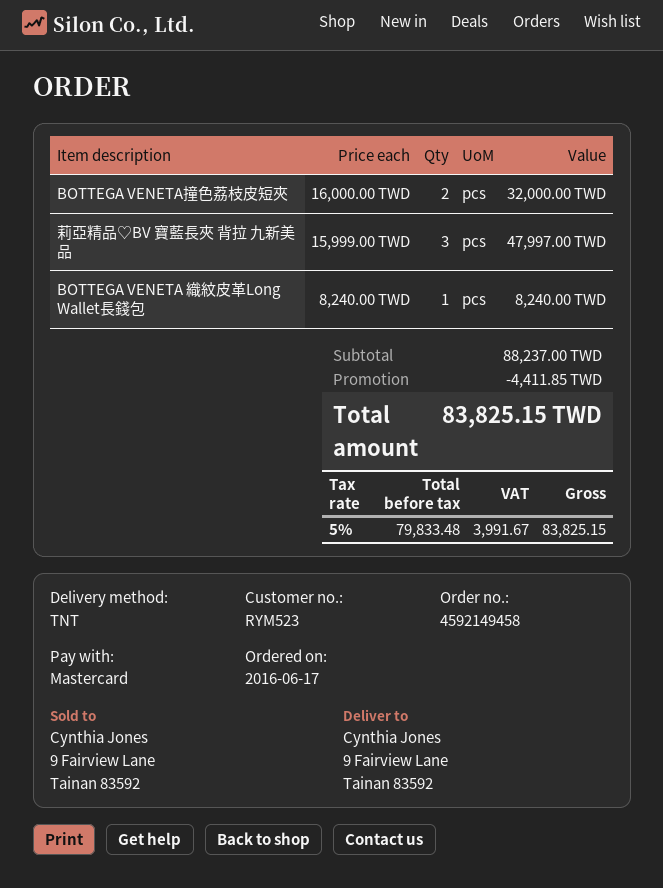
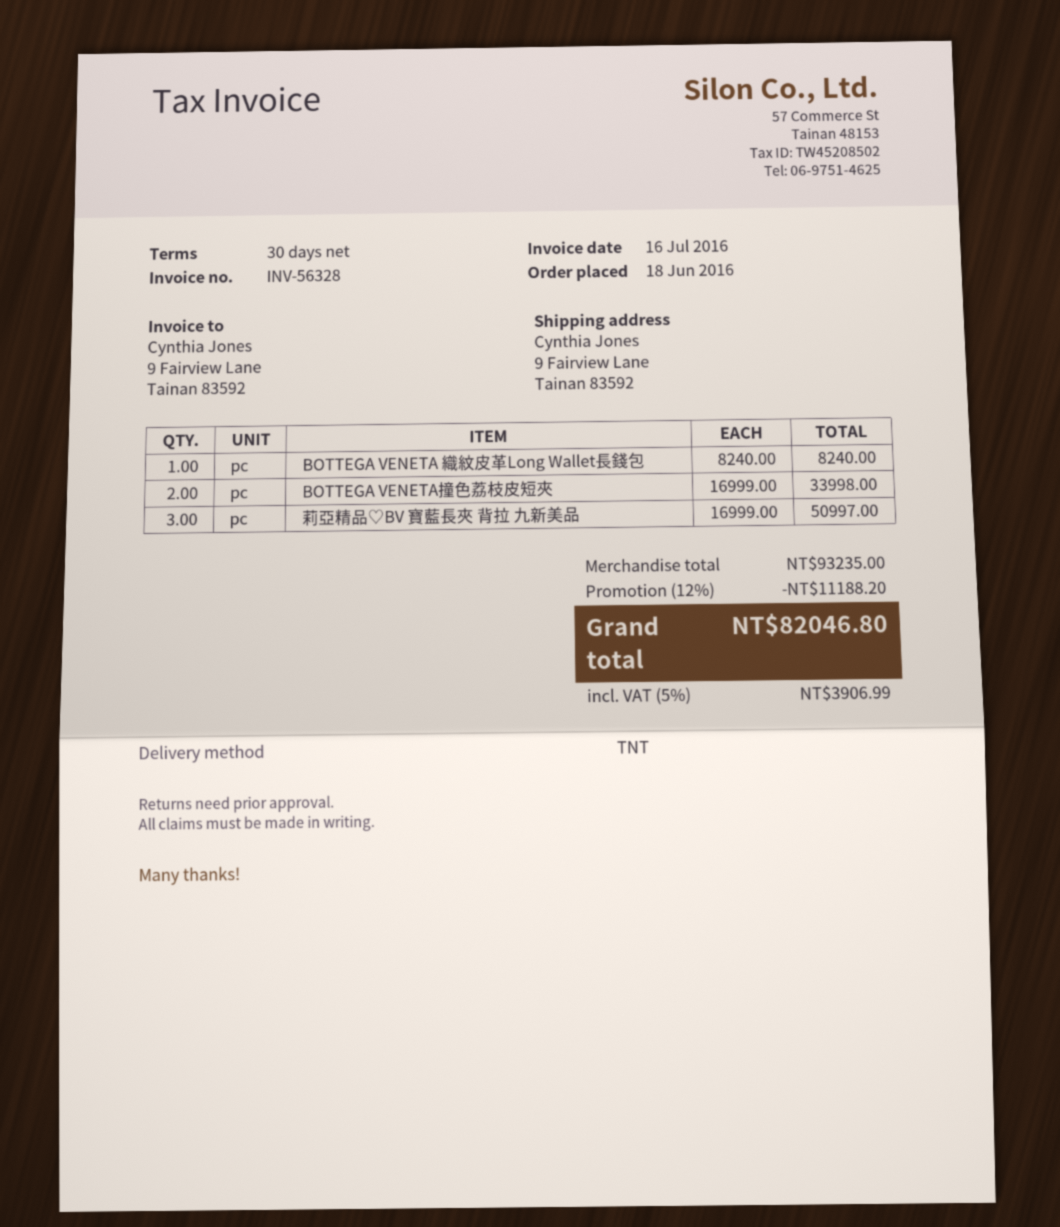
order date: 2016-06-17 -> 2016-06-18
BOTTEGA VENETA撞色荔枝皮短夾: 2 x 16000.00 = 32000.00 -> 2 x 16999.00 = 33998.00
莉亞精品♡BV 寶藍長夾 背拉 九新美品: 3 x 15999.00 = 47997.00 -> 3 x 16999.00 = 50997.00
subtotal: 88237.00 -> 93235.00
discount: 4411.85 -> 11188.20
tax: 5% = 3991.67 -> 5% = 3906.99
total: 83825.15 -> 82046.80

